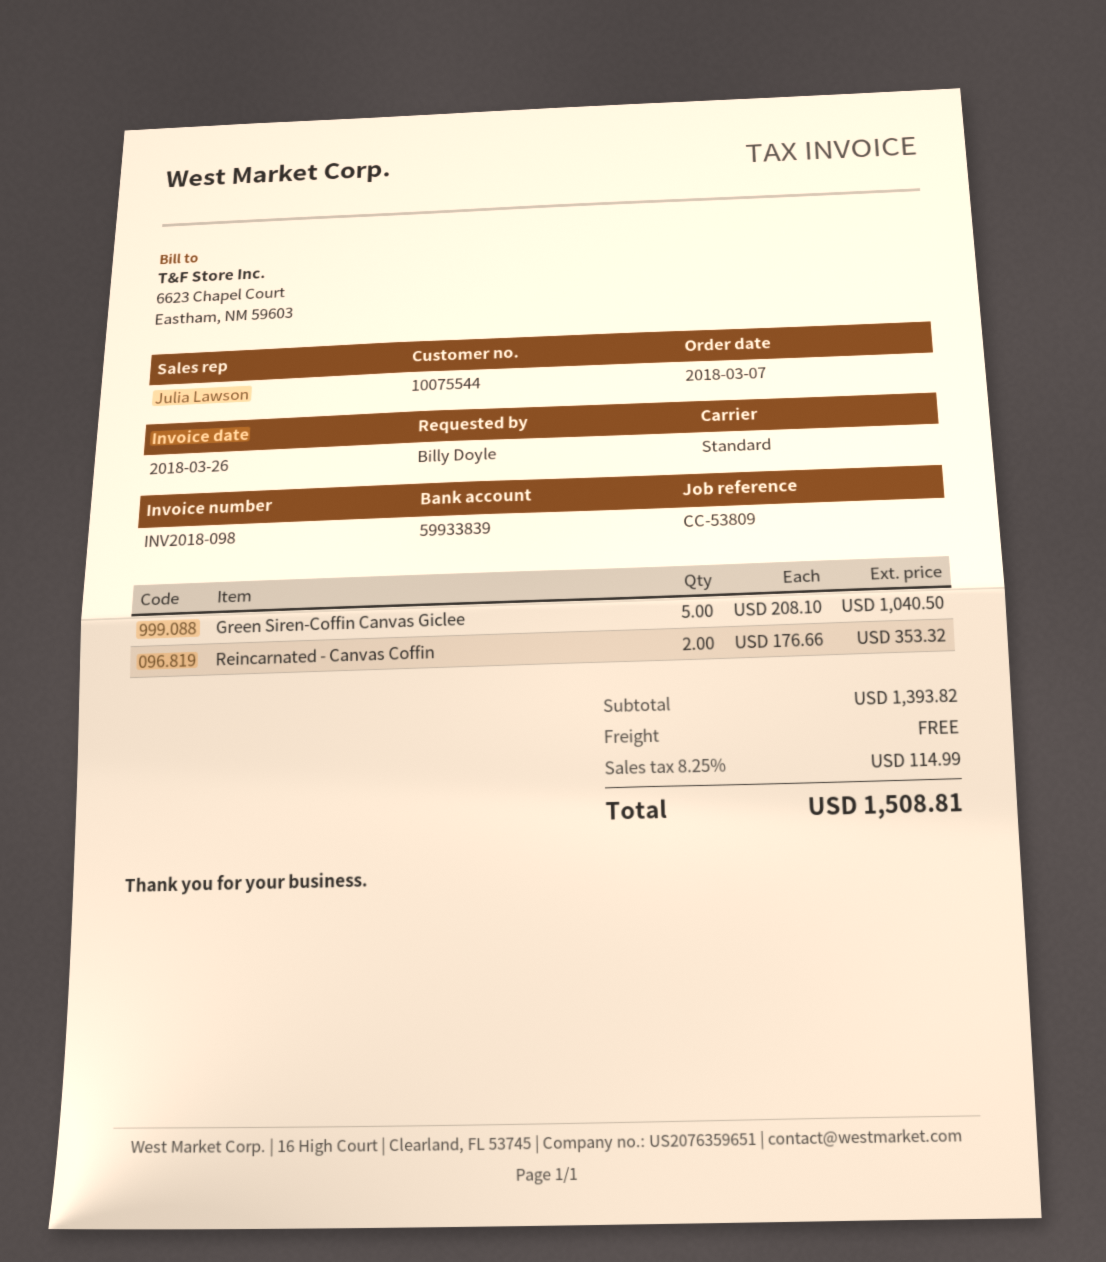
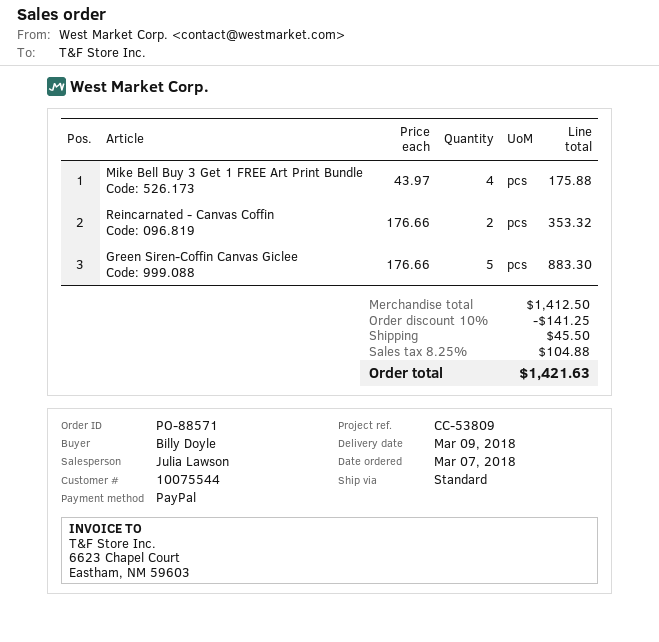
Green Siren-Coffin Canvas Giclee: 5 x 208.10 = 1040.50 -> 5 x 176.66 = 883.30
Mike Bell Buy 3 Get 1 FREE Art Print Bundle: none -> 4 x 43.97 = 175.88
subtotal: 1393.82 -> 1412.50
discount: none -> 10% = 141.25
shipping: 0.00 -> 45.50
tax: 8.25% = 114.99 -> 8.25% = 104.88
total: 1508.81 -> 1421.63

